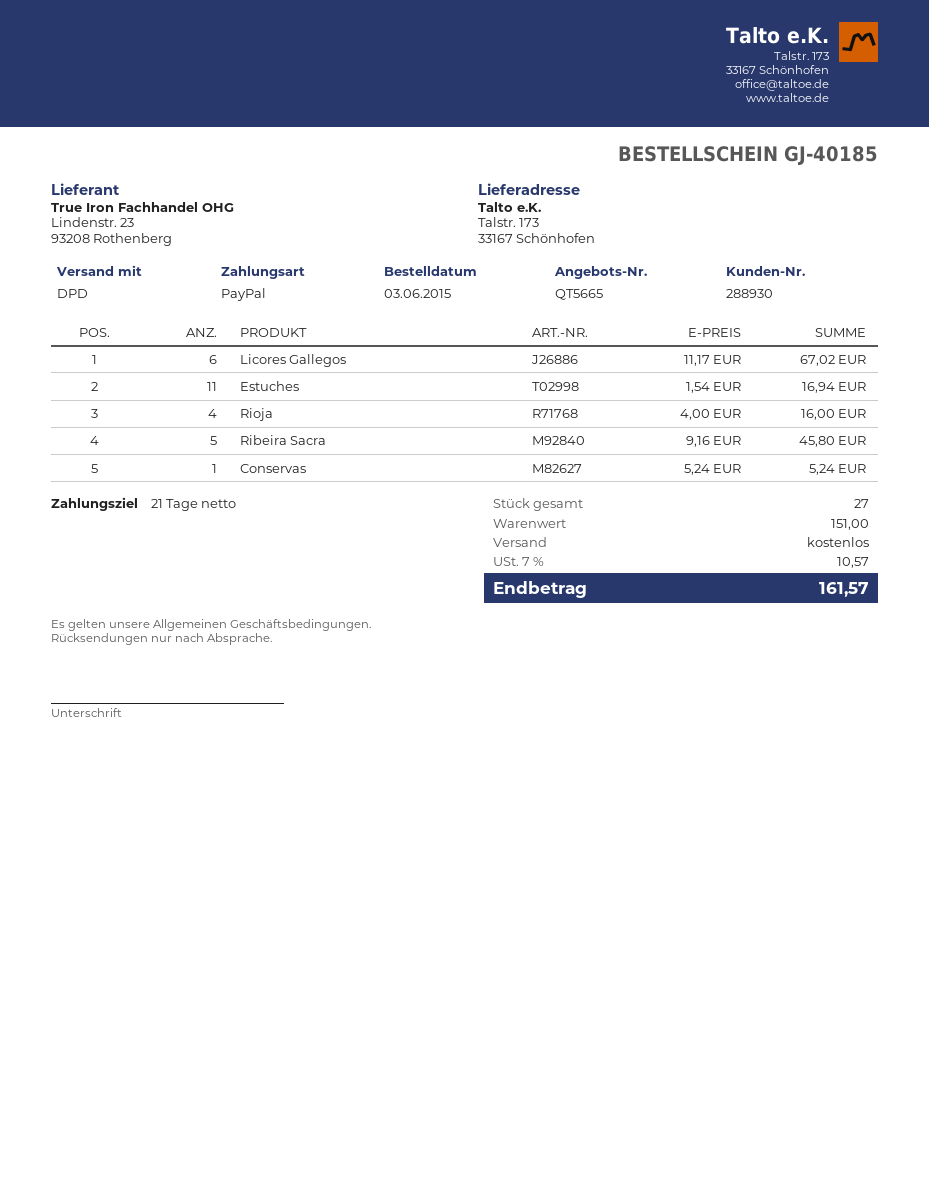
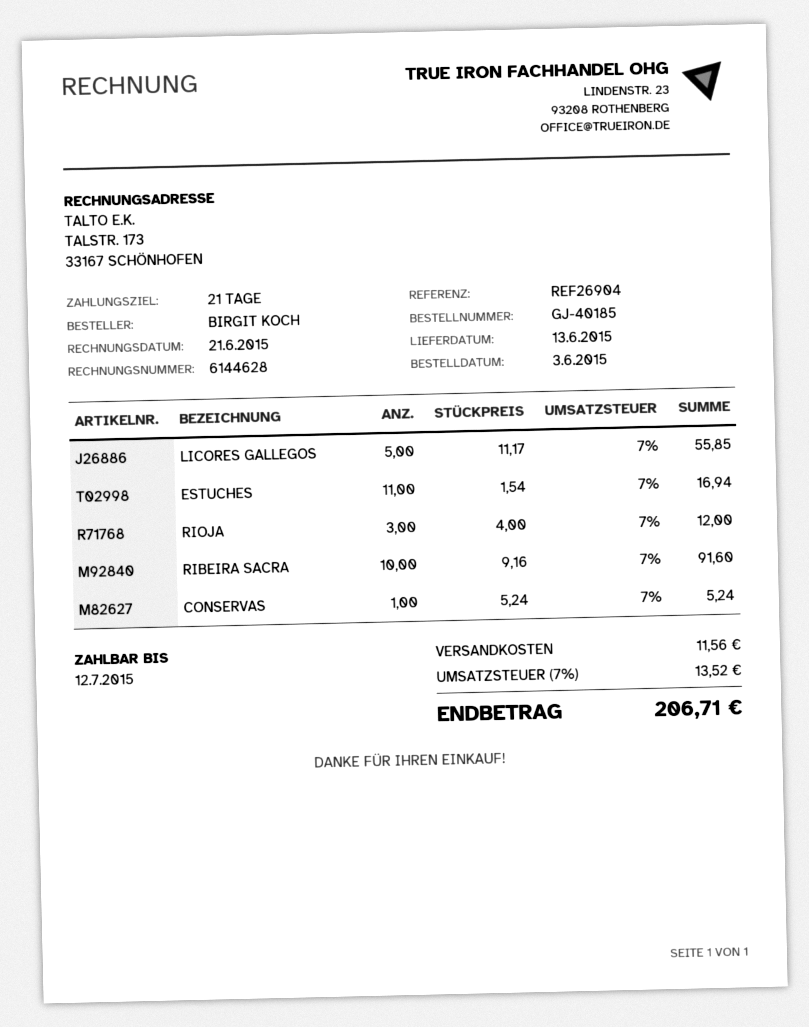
Licores Gallegos: 6 x 11.17 = 67.02 -> 5 x 11.17 = 55.85
Rioja: 4 x 4.00 = 16.00 -> 3 x 4.00 = 12.00
Ribeira Sacra: 5 x 9.16 = 45.80 -> 10 x 9.16 = 91.60
shipping: 0.00 -> 11.56
tax: 7% = 10.57 -> 7% = 13.52
total: 161.57 -> 206.71

